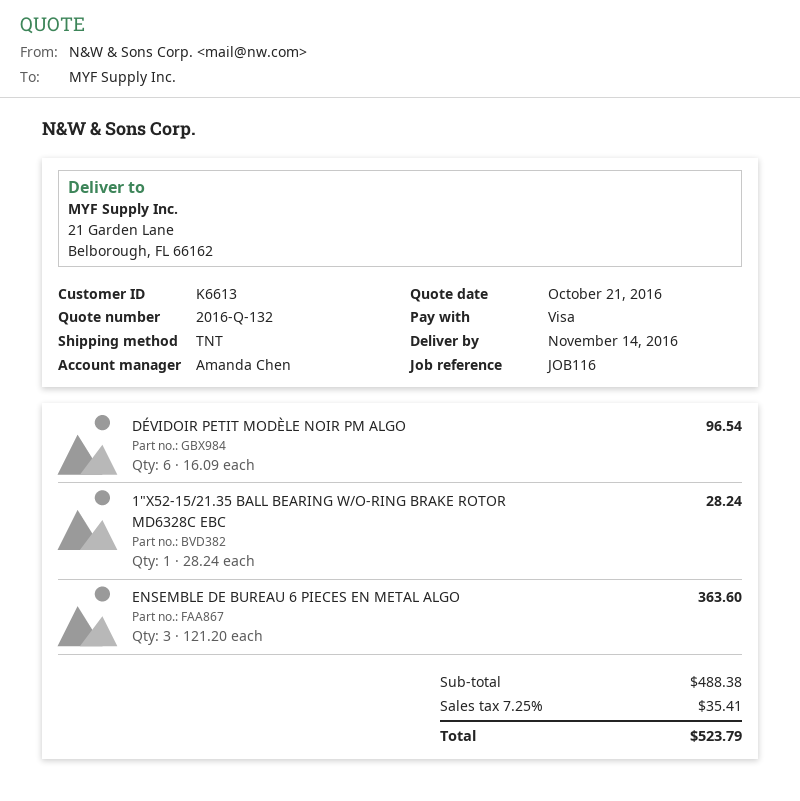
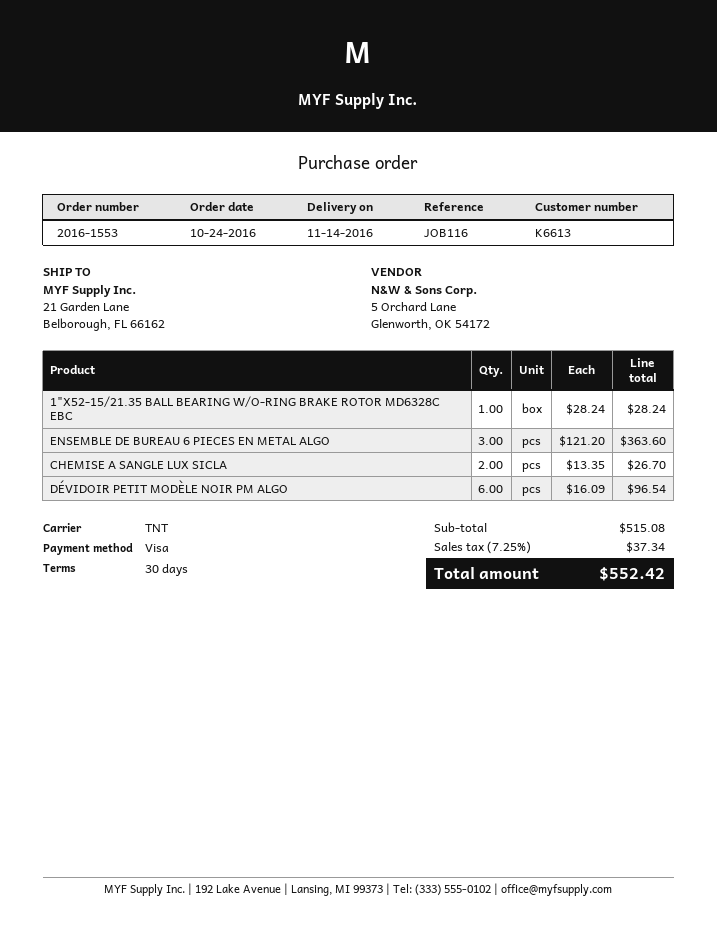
CHEMISE A SANGLE LUX SICLA: none -> 2 x 13.35 = 26.70
subtotal: 488.38 -> 515.08
tax: 7.25% = 35.41 -> 7.25% = 37.34
total: 523.79 -> 552.42

